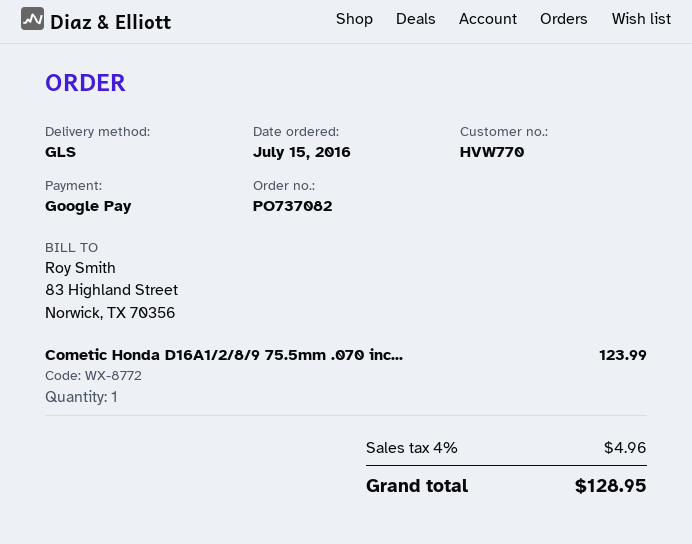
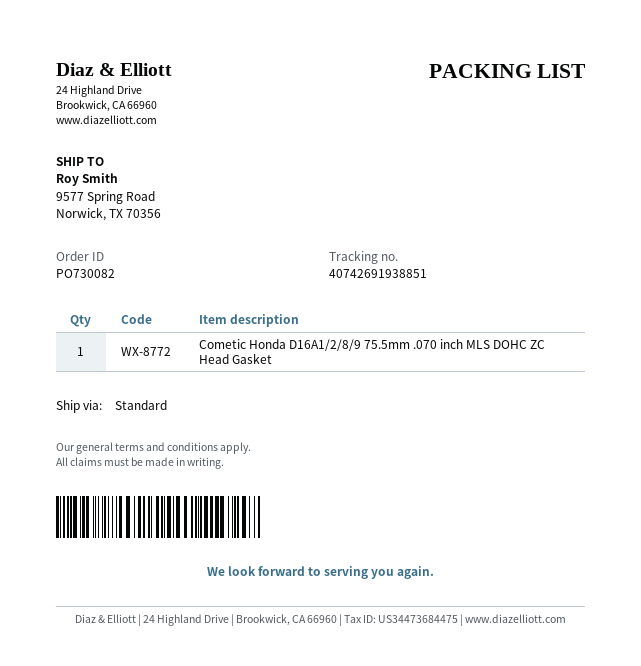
order number: PO737082 -> PO730082
shipping method: GLS -> standard

